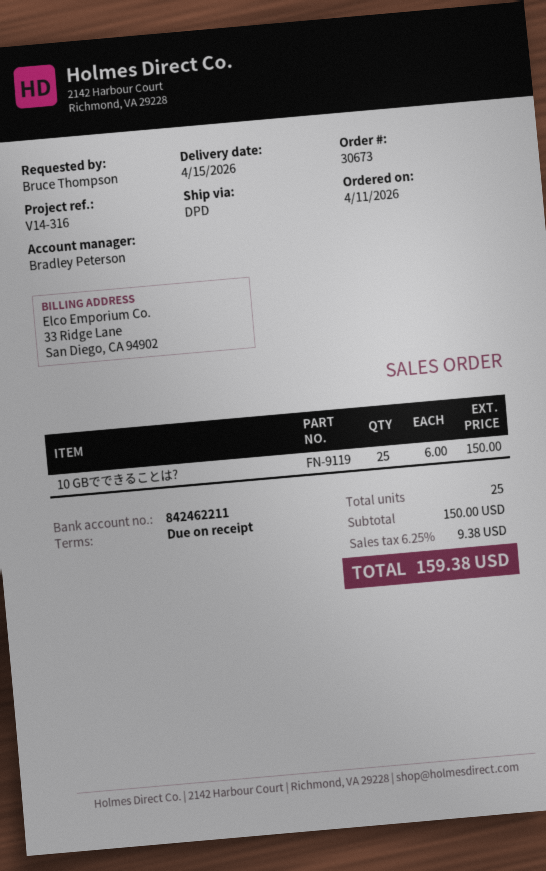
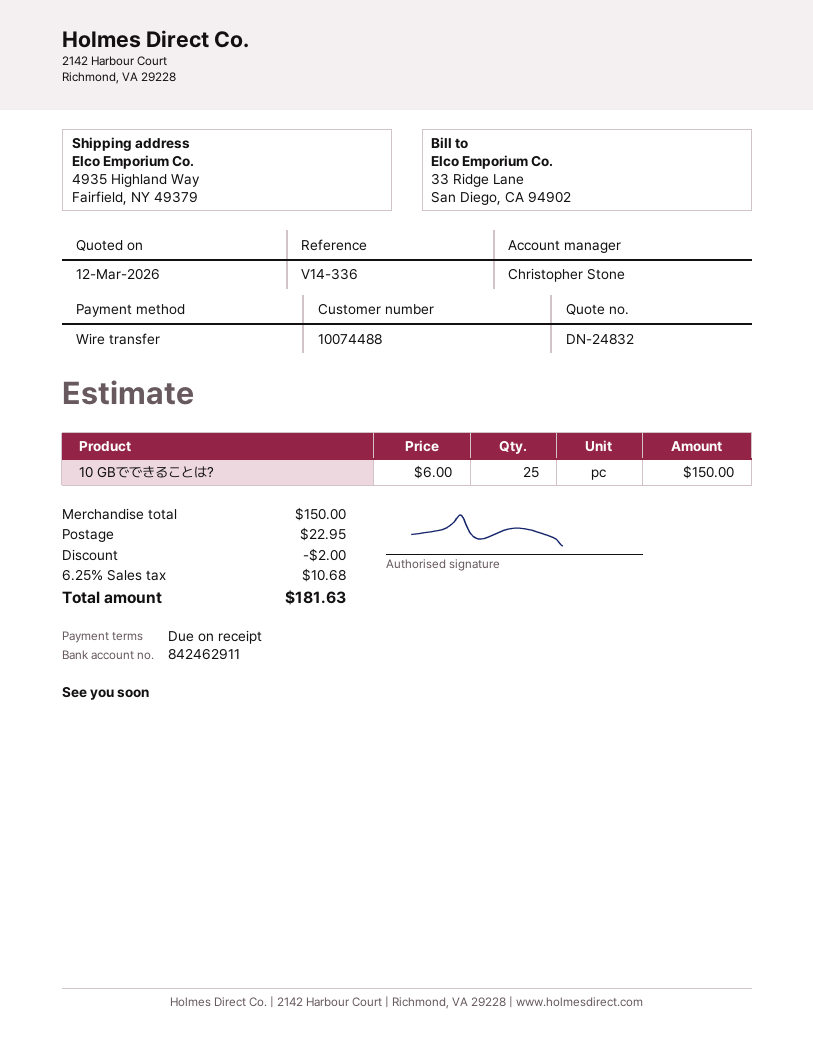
reference: V14-316 -> V14-336
sales rep: Bradley Peterson -> Christopher Stone
bank account: 842462211 -> 842462911
discount: none -> 2.00
shipping: none -> 22.95
tax: 6.25% = 9.38 -> 6.25% = 10.68
total: 159.38 -> 181.63

